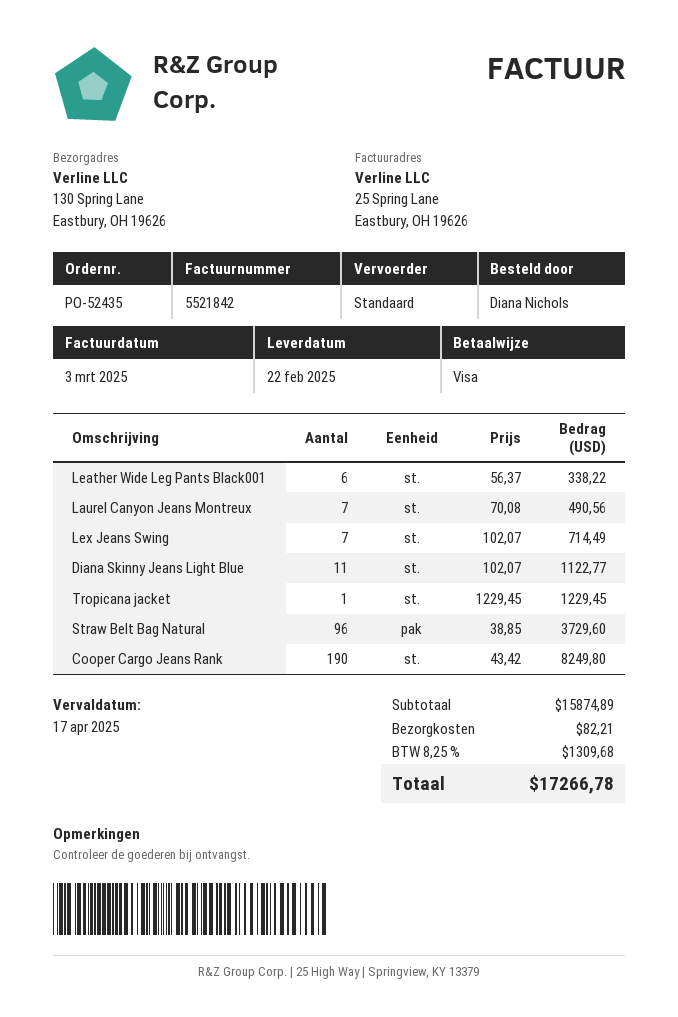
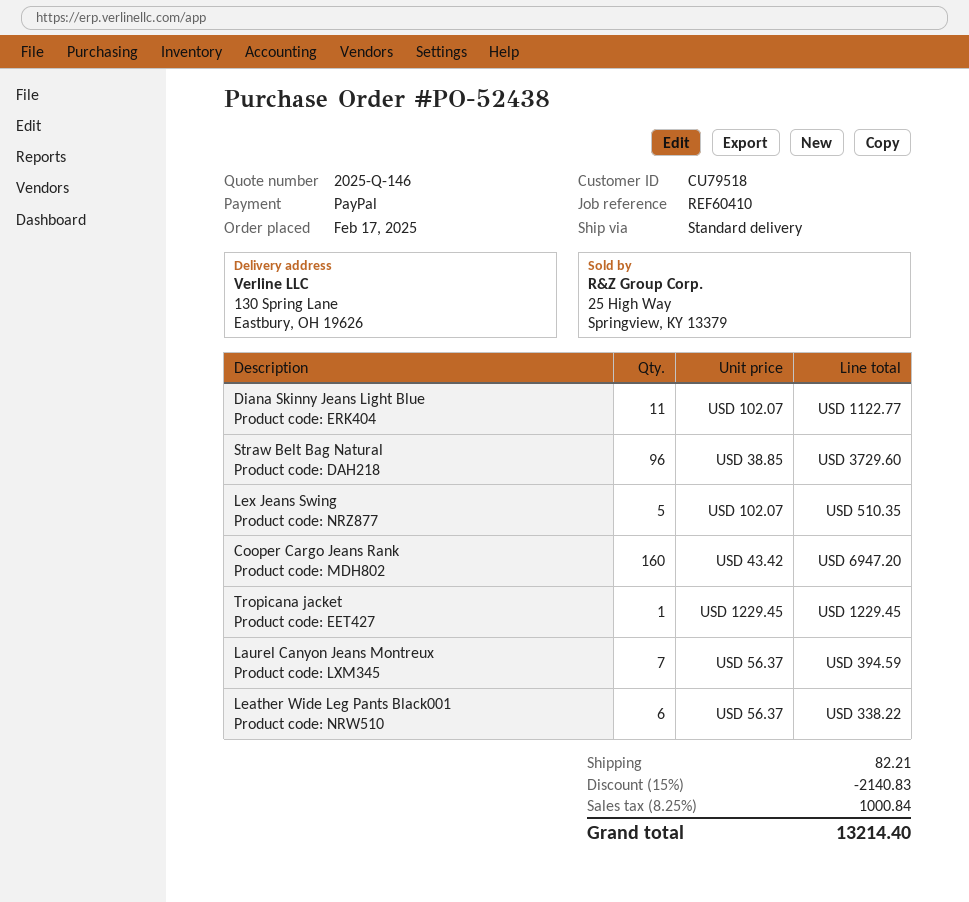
order number: PO-52435 -> PO-52438
payment method: Visa -> PayPal
Laurel Canyon Jeans Montreux: 7 x 70.08 = 490.56 -> 7 x 56.37 = 394.59
Lex Jeans Swing: 7 x 102.07 = 714.49 -> 5 x 102.07 = 510.35
Cooper Cargo Jeans Rank: 190 x 43.42 = 8249.80 -> 160 x 43.42 = 6947.20
discount: none -> 15% = 2140.83
tax: 8.25% = 1309.68 -> 8.25% = 1000.84
total: 17266.78 -> 13214.40

